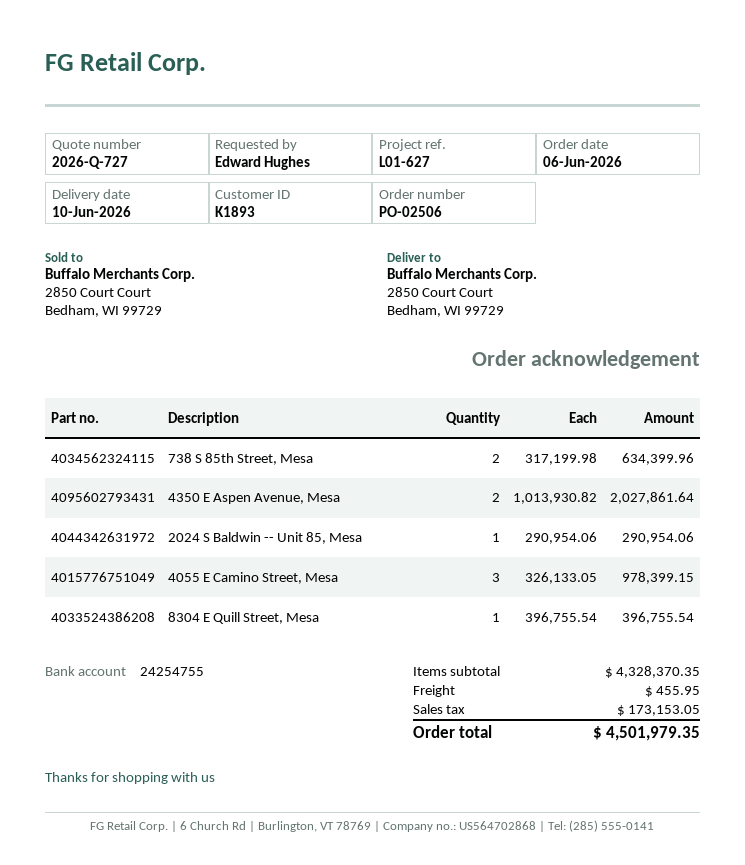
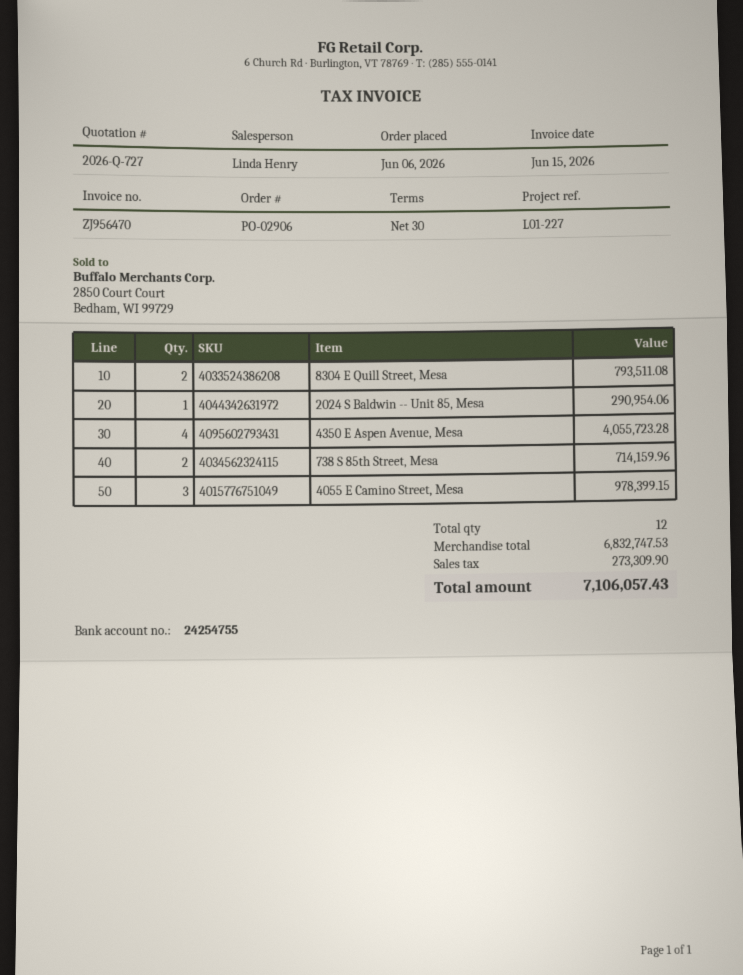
order number: PO-02506 -> PO-02906
reference: L01-627 -> L01-227
738 S 85th Street, Mesa: 2 for 634399.96 -> 2 for 714159.96
4350 E Aspen Avenue, Mesa: 2 for 2027861.64 -> 4 for 4055723.28
8304 E Quill Street, Mesa: 1 for 396755.54 -> 2 for 793511.08
subtotal: 4328370.35 -> 6832747.53
shipping: 455.95 -> none
tax: 173153.05 -> 273309.90
total: 4501979.35 -> 7106057.43

